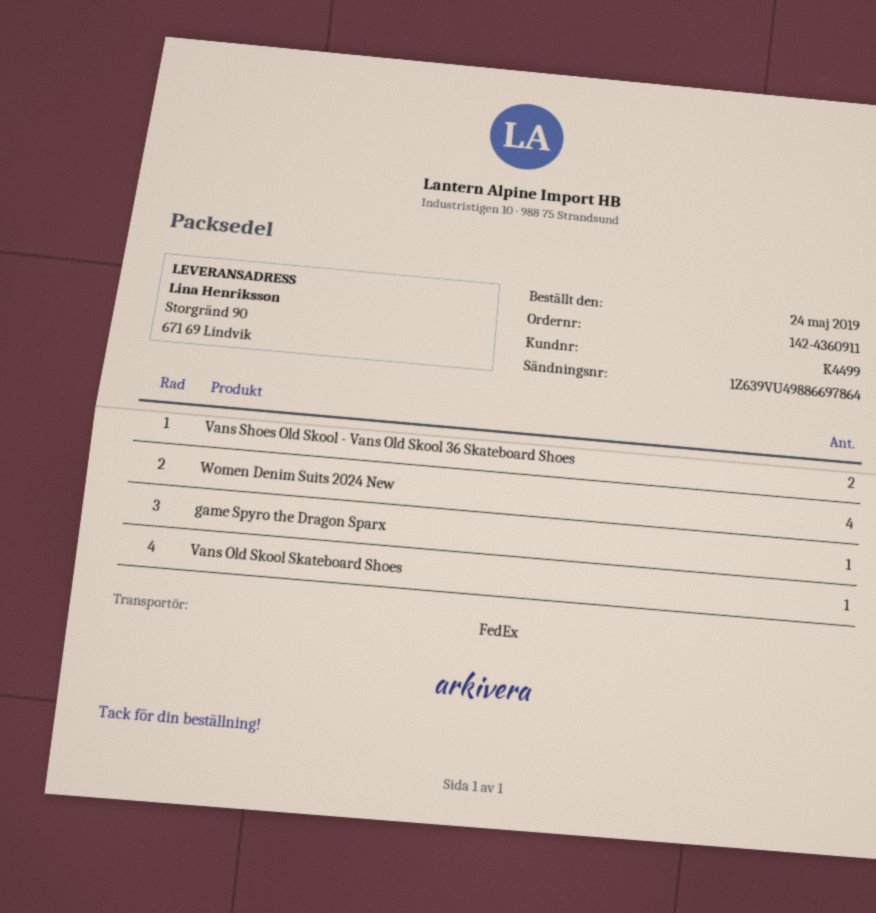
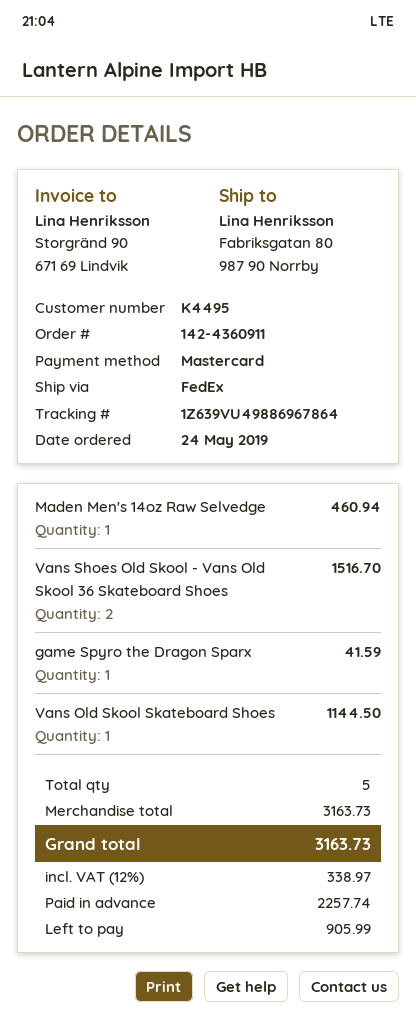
customer number: K4499 -> K4495
tracking number: 1Z639VU49886697864 -> 1Z639VU49886967864
ship to: Storgränd 90, 671 69 Lindvik -> Fabriksgatan 80, 987 90 Norrby
Women Denim Suits 2024 New: 4 -> none
Maden Men's 14oz Raw Selvedge: none -> 1

